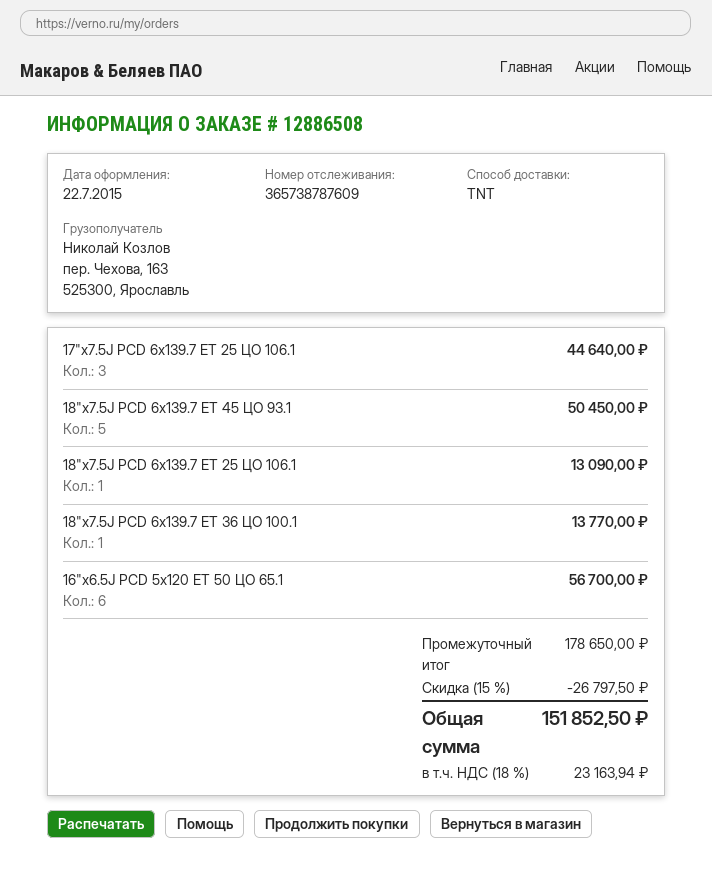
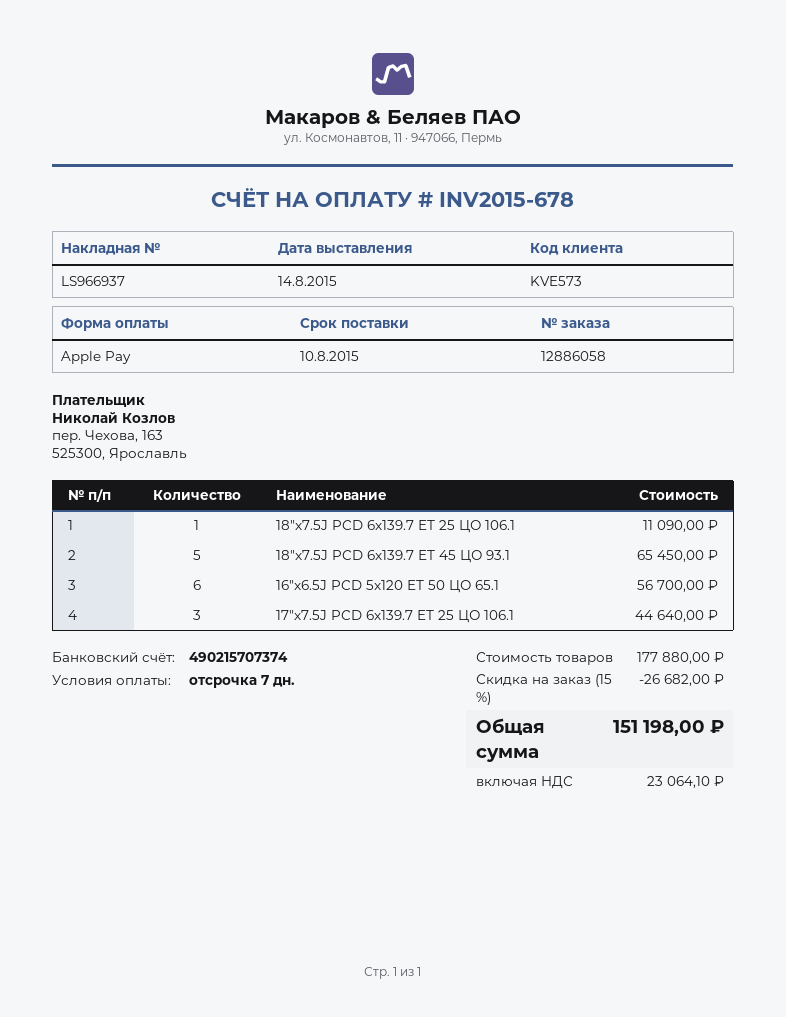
order number: 12886508 -> 12886058
18"x7.5J PCD 6x139.7 ЕТ 45 ЦО 93.1: 5 for 50450.00 -> 5 for 65450.00
18"x7.5J PCD 6x139.7 ЕТ 25 ЦО 106.1: 1 for 13090.00 -> 1 for 11090.00
18"x7.5J PCD 6x139.7 ЕТ 36 ЦО 100.1: 1 for 13770.00 -> none
subtotal: 178650.00 -> 177880.00
discount: 15% = 26797.50 -> 15% = 26682.00
tax: 23163.94 -> 23064.10
total: 151852.50 -> 151198.00

